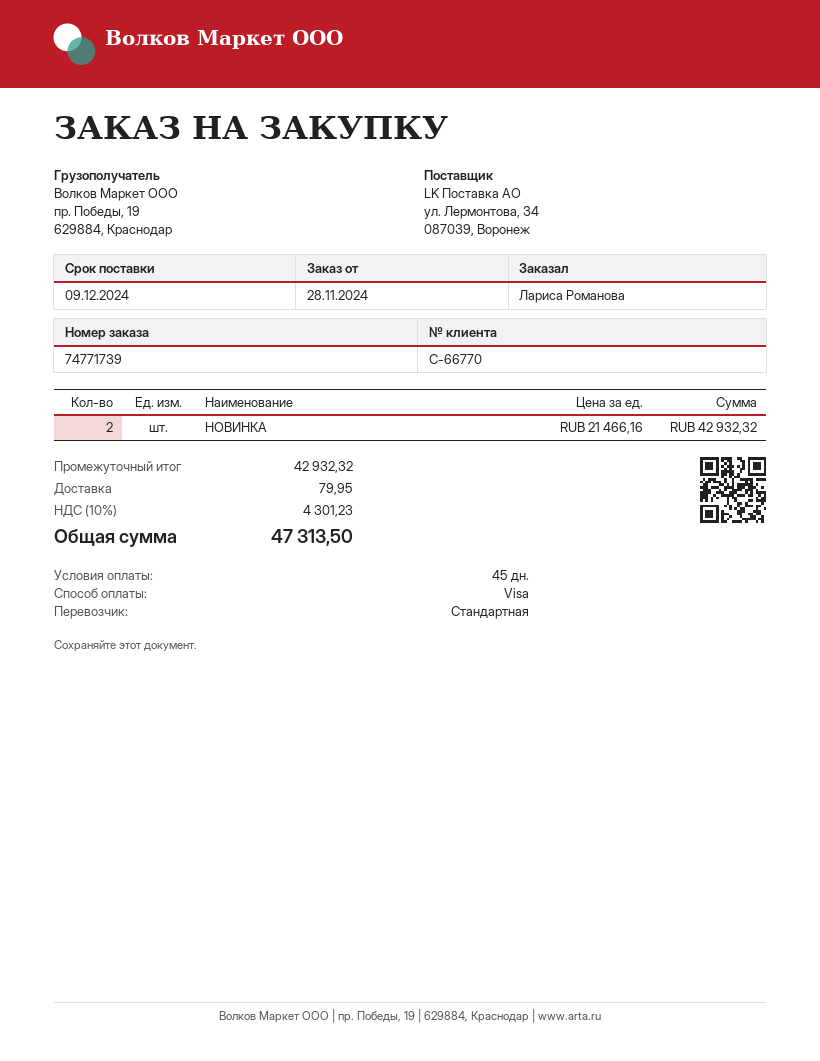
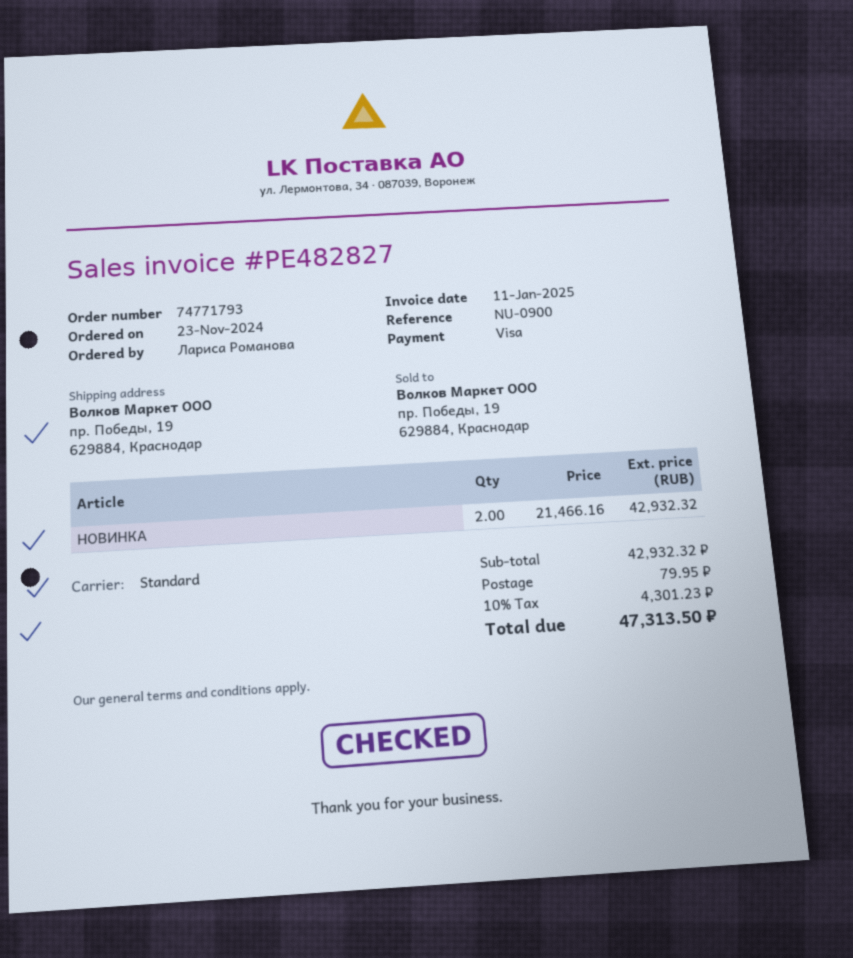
order number: 74771739 -> 74771793
order date: 2024-11-28 -> 2024-11-23

